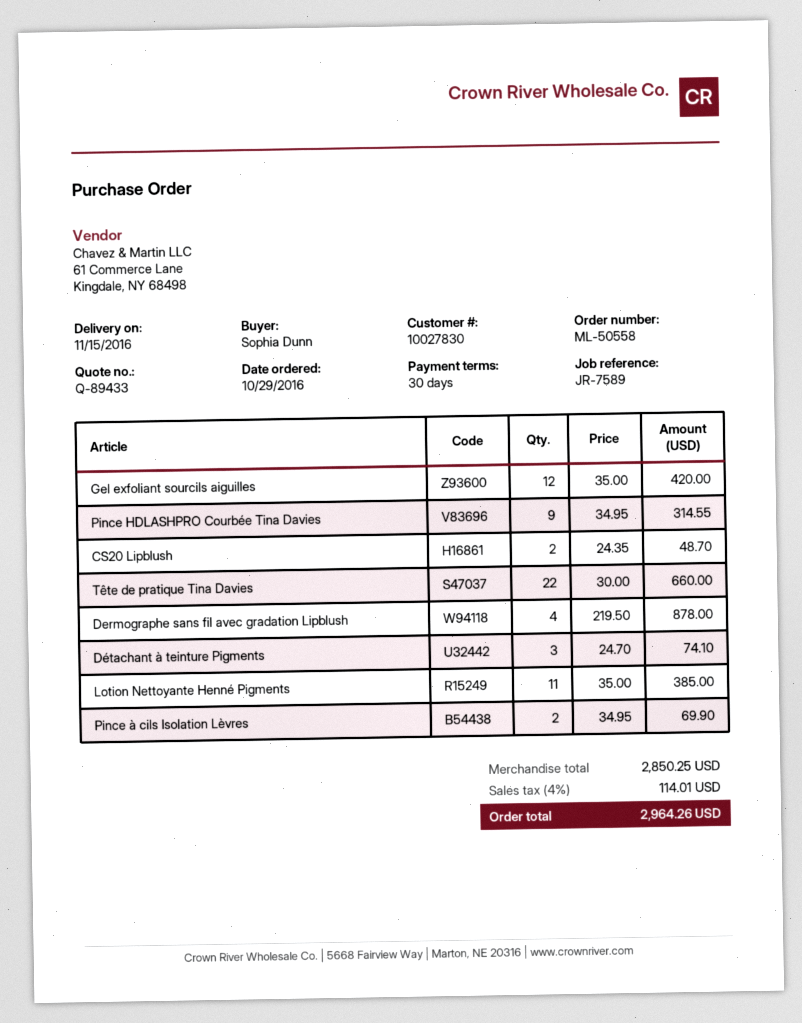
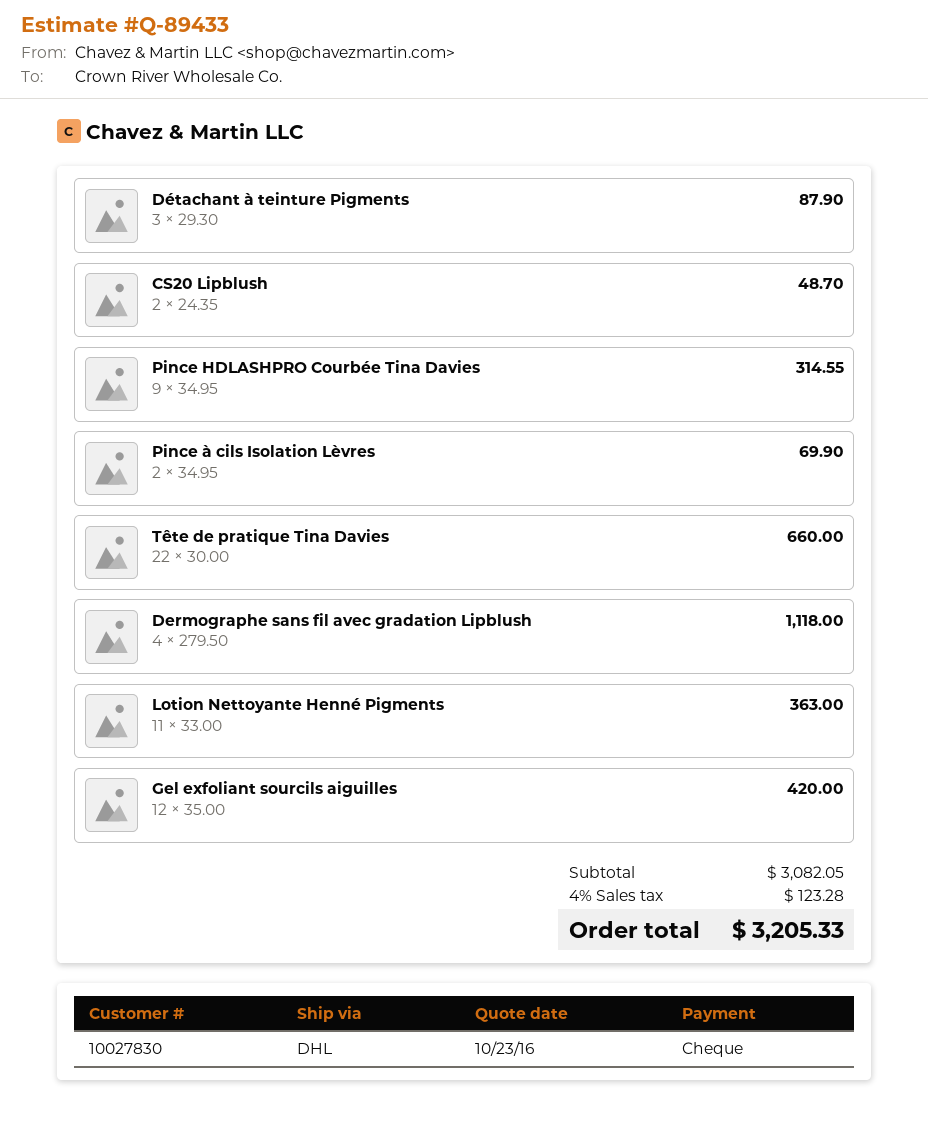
Dermographe sans fil avec gradation Lipblush: 4 x 219.50 = 878.00 -> 4 x 279.50 = 1118.00
Détachant à teinture Pigments: 3 x 24.70 = 74.10 -> 3 x 29.30 = 87.90
Lotion Nettoyante Henné Pigments: 11 x 35.00 = 385.00 -> 11 x 33.00 = 363.00
subtotal: 2850.25 -> 3082.05
tax: 4% = 114.01 -> 4% = 123.28
total: 2964.26 -> 3205.33

